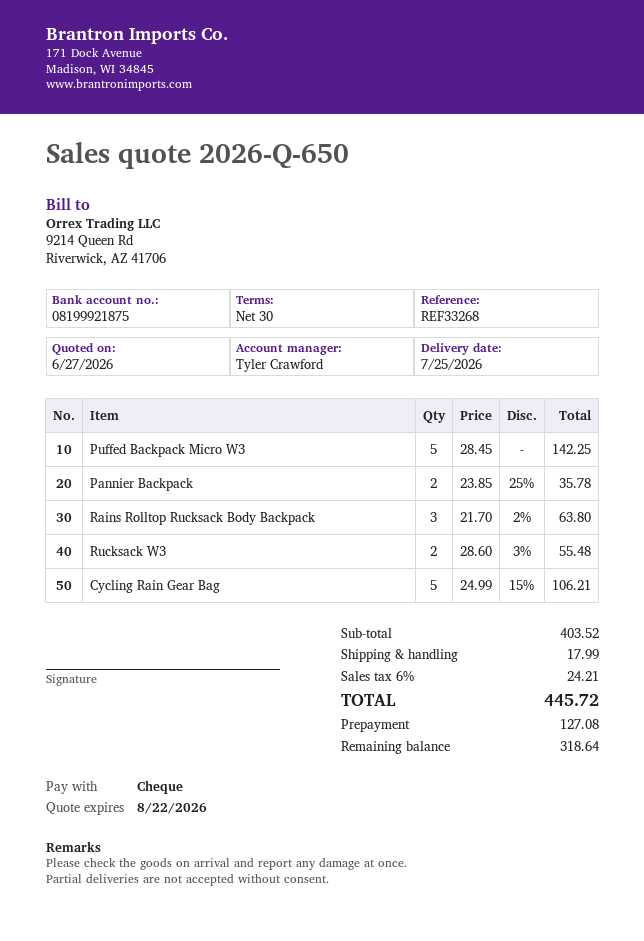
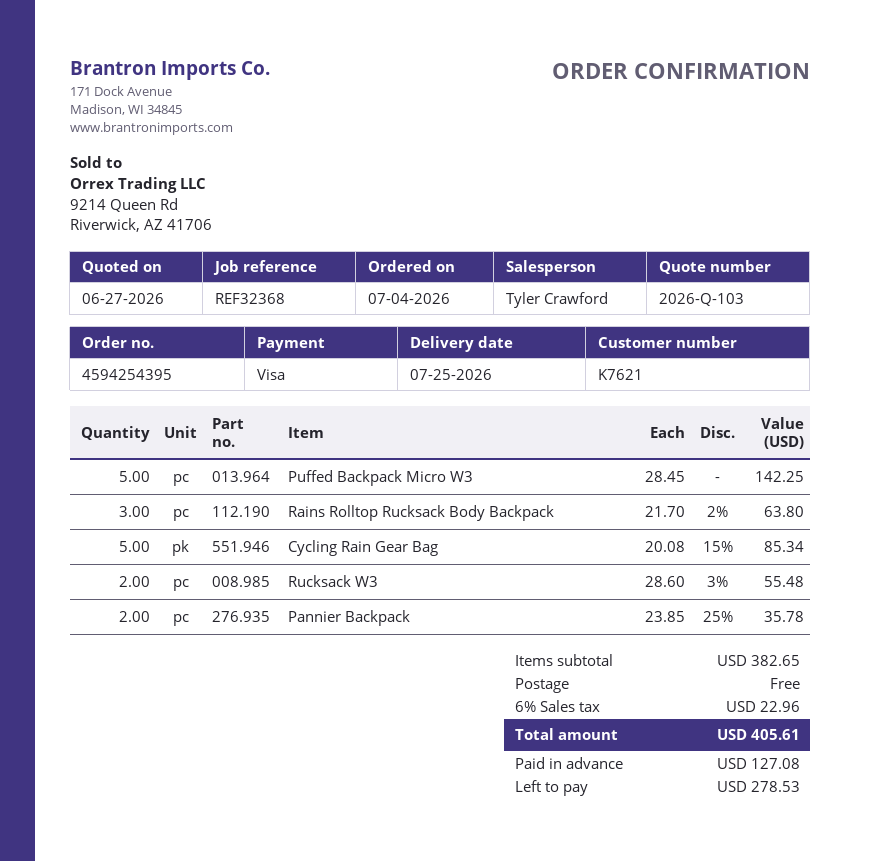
quote number: 2026-Q-650 -> 2026-Q-103
reference: REF33268 -> REF32368
payment method: cheque -> Visa
Cycling Rain Gear Bag: 5 x 24.99 - 15% = 106.21 -> 5 x 20.08 - 15% = 85.34
subtotal: 403.52 -> 382.65
shipping: 17.99 -> 0.00
tax: 6% = 24.21 -> 6% = 22.96
total: 445.72 -> 405.61
balance: 318.64 -> 278.53

